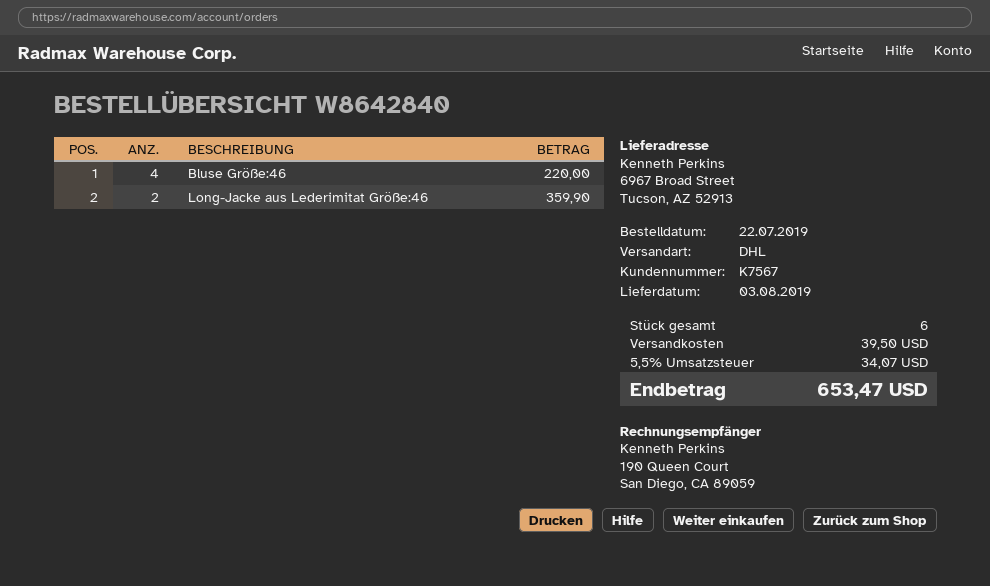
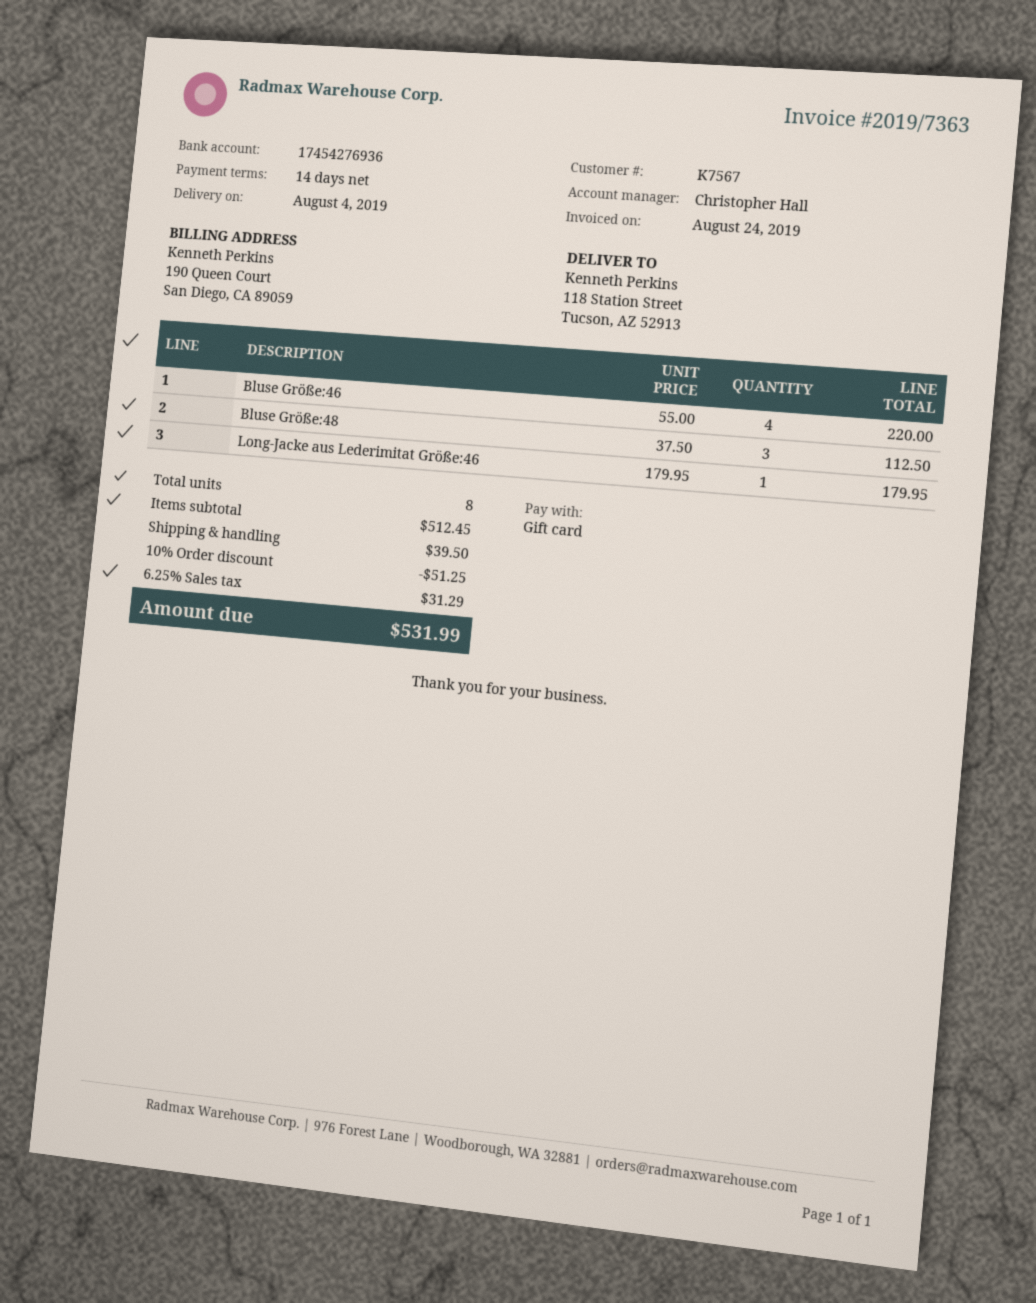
delivery date: 2019-08-03 -> 2019-08-04
ship to: 6967 Broad Street, Tucson, AZ 52913 -> 118 Station Street, Tucson, AZ 52913
Long-Jacke aus Lederimitat Größe:46: 2 for 359.90 -> 1 for 179.95
Bluse Größe:48: none -> 3 for 112.50
total quantity: 6 -> 8
discount: none -> 10% = 51.25
tax: 5.5% = 34.07 -> 6.25% = 31.29
total: 653.47 -> 531.99

